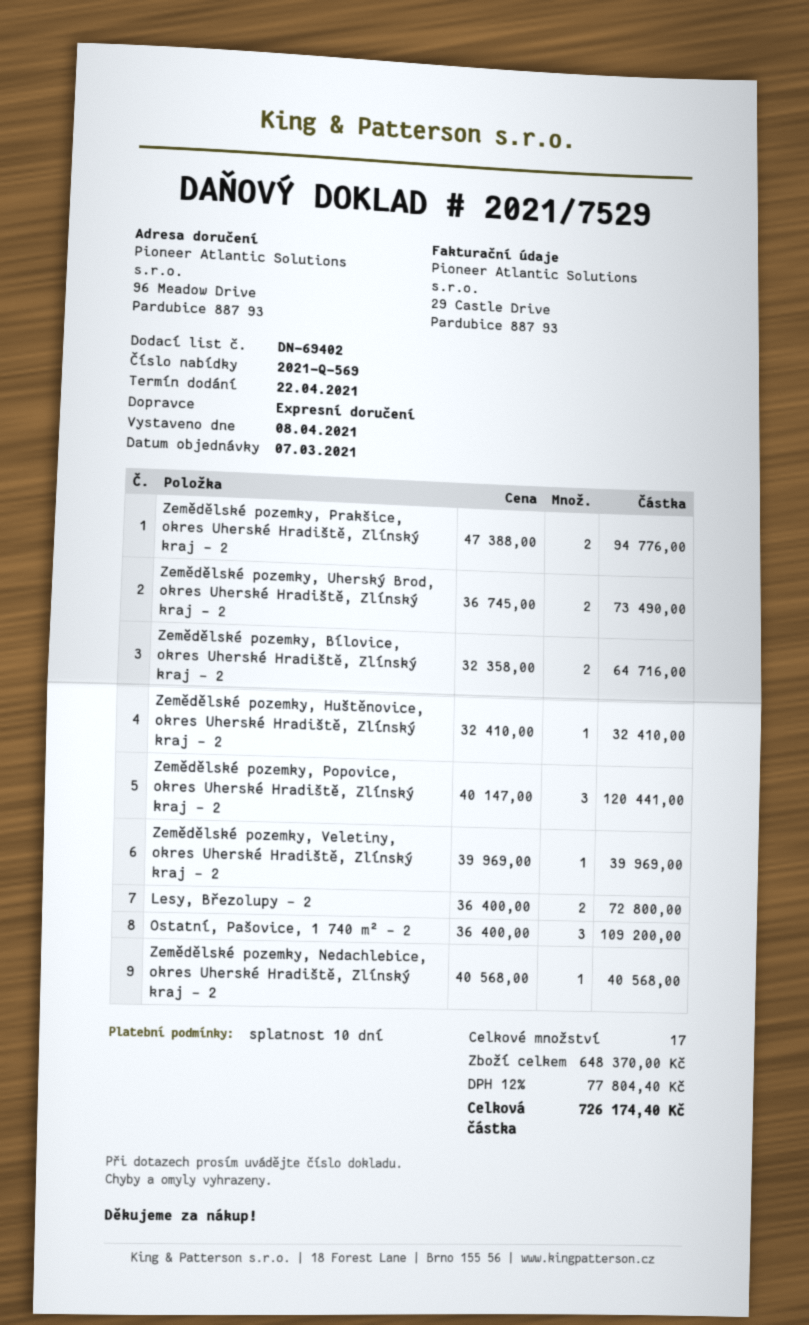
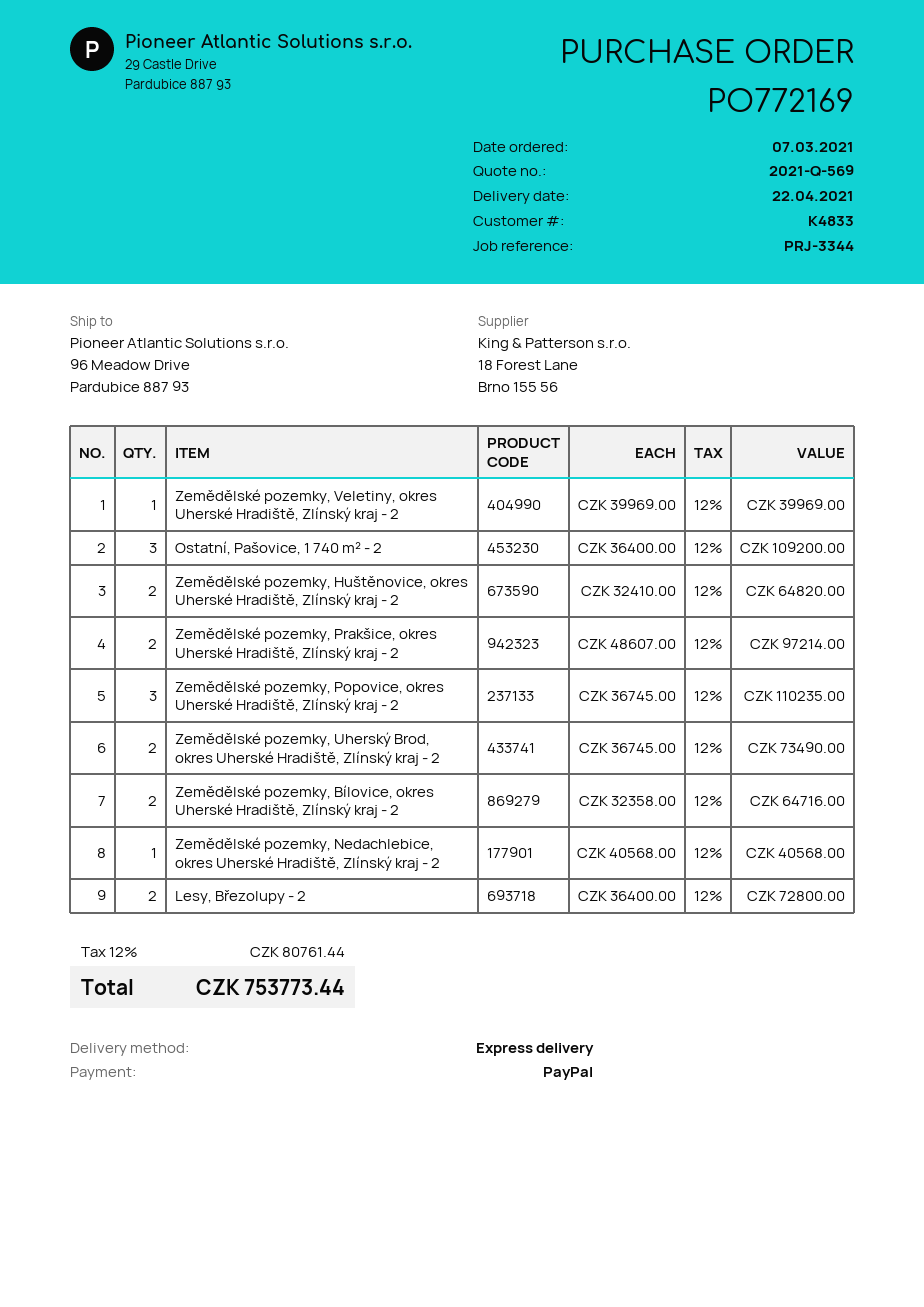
Zemědělské pozemky, Prakšice, okres Uherské Hradiště, Zlínský kraj - 2: 2 x 47388.00 = 94776.00 -> 2 x 48607.00 = 97214.00
Zemědělské pozemky, Huštěnovice, okres Uherské Hradiště, Zlínský kraj - 2: 1 x 32410.00 = 32410.00 -> 2 x 32410.00 = 64820.00
Zemědělské pozemky, Popovice, okres Uherské Hradiště, Zlínský kraj - 2: 3 x 40147.00 = 120441.00 -> 3 x 36745.00 = 110235.00
tax: 12% = 77804.40 -> 12% = 80761.44
total: 726174.40 -> 753773.44

